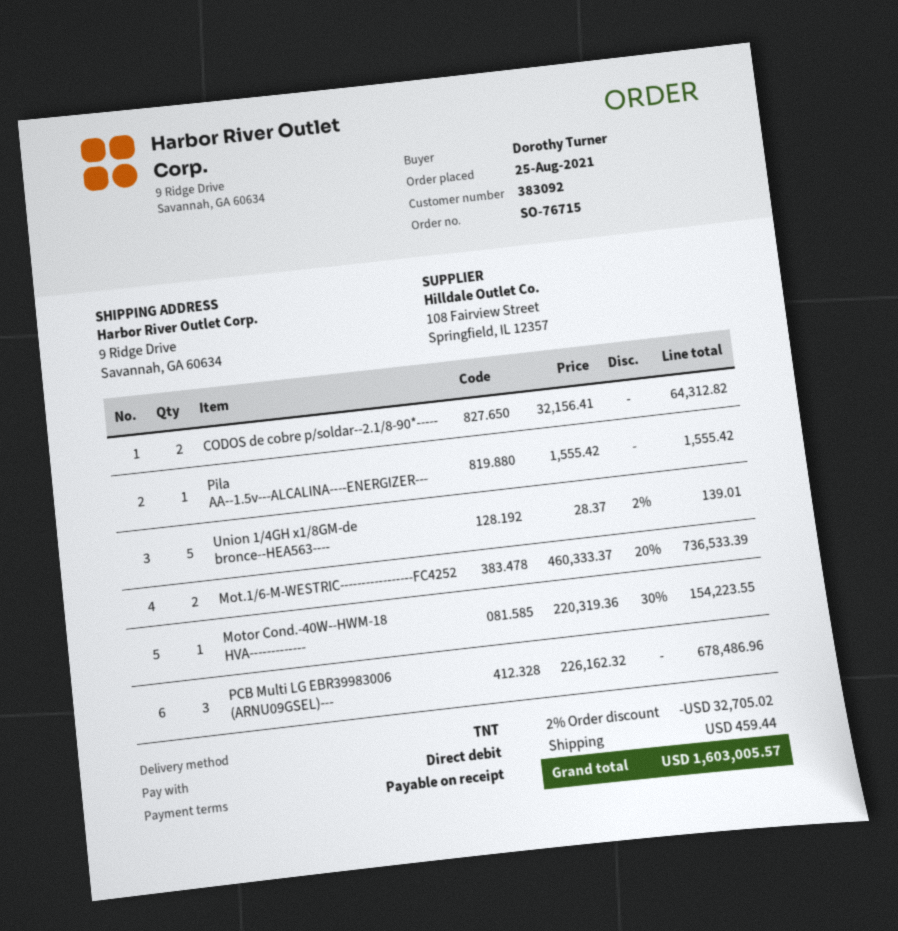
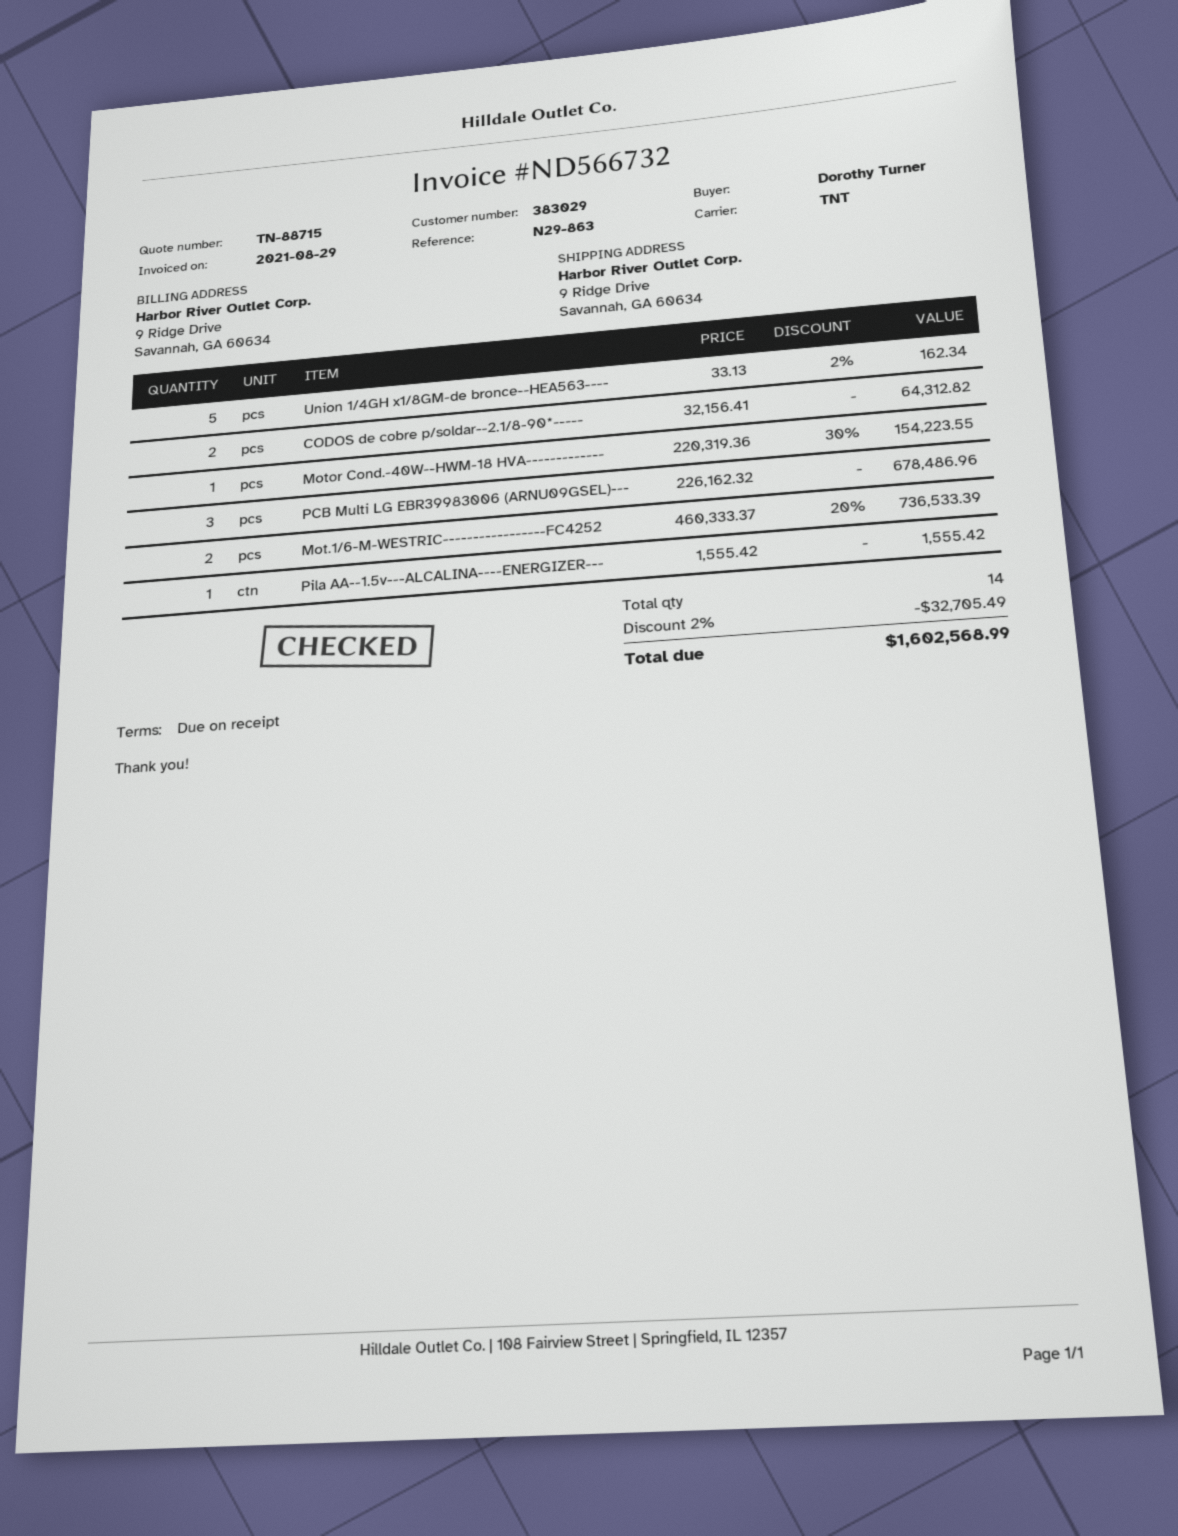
customer number: 383092 -> 383029
Union 1/4GH x1/8GM-de bronce--HEA563----: 5 x 28.37 - 2% = 139.01 -> 5 x 33.13 - 2% = 162.34
discount: 2% = 32705.02 -> 2% = 32705.49
shipping: 459.44 -> none
total: 1603005.57 -> 1602568.99

